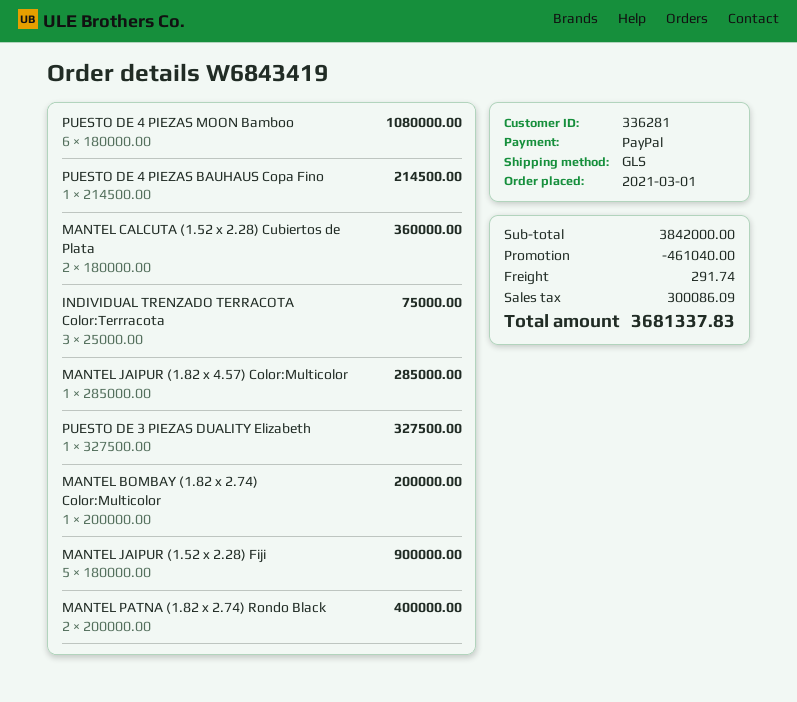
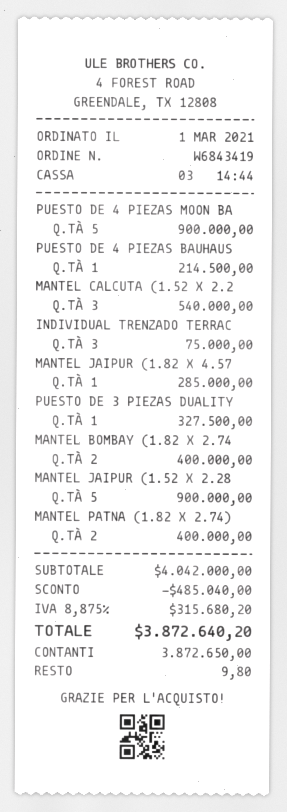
payment method: PayPal -> cash
PUESTO DE 4 PIEZAS MOON Bamboo: 6 for 1080000.00 -> 5 for 900000.00
MANTEL CALCUTA (1.52 x 2.28) Cubiertos de Plata: 2 for 360000.00 -> 3 for 540000.00
MANTEL BOMBAY (1.82 x 2.74) Color:Multicolor: 1 for 200000.00 -> 2 for 400000.00
subtotal: 3842000.00 -> 4042000.00
discount: 461040.00 -> 485040.00
shipping: 291.74 -> none
tax: 300086.09 -> 315680.20
total: 3681337.83 -> 3872640.20

